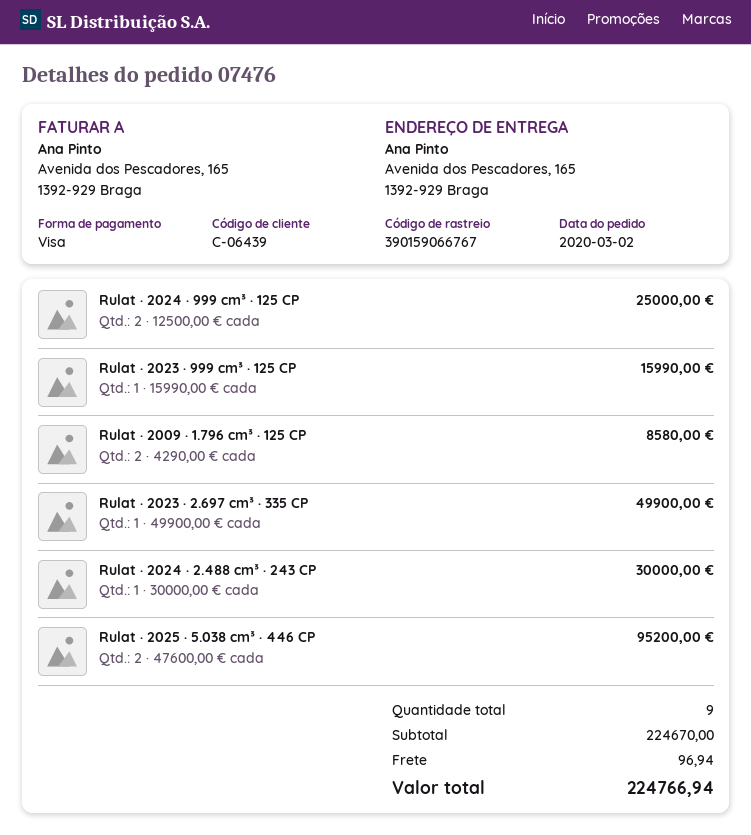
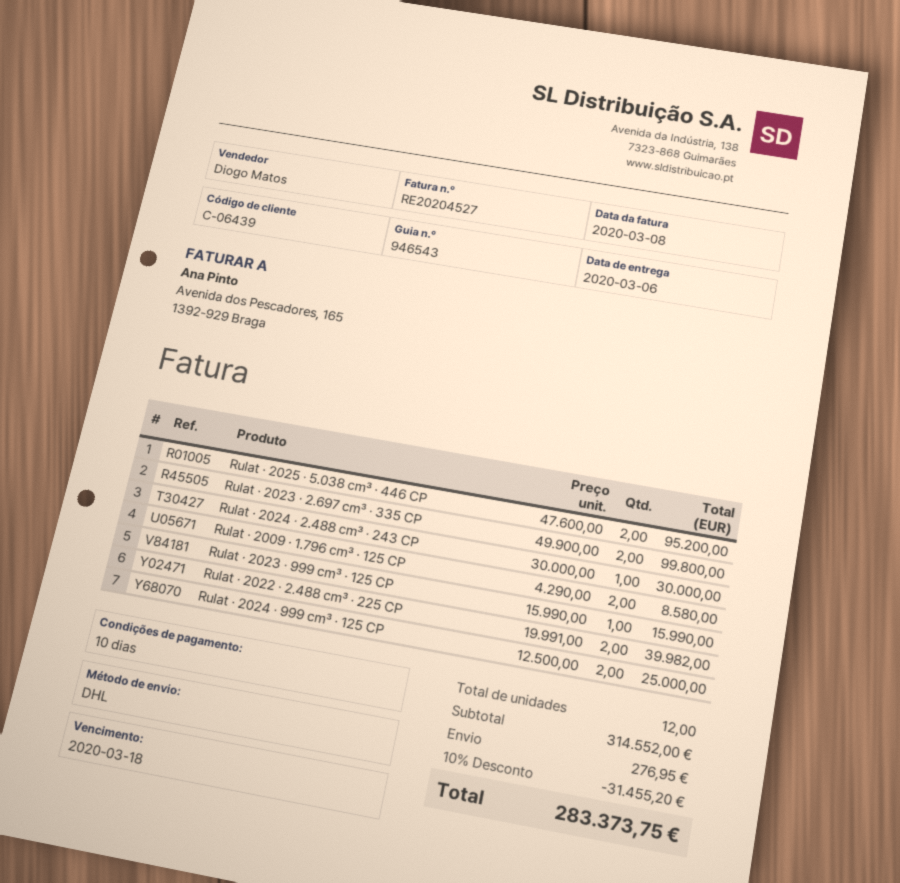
Rulat · 2023 · 2.697 cm³ · 335 CP: 1 x 49900.00 = 49900.00 -> 2 x 49900.00 = 99800.00
Rulat · 2022 · 2.488 cm³ · 225 CP: none -> 2 x 19991.00 = 39982.00
total quantity: 9 -> 12
subtotal: 224670.00 -> 314552.00
discount: none -> 10% = 31455.20
shipping: 96.94 -> 276.95
total: 224766.94 -> 283373.75

